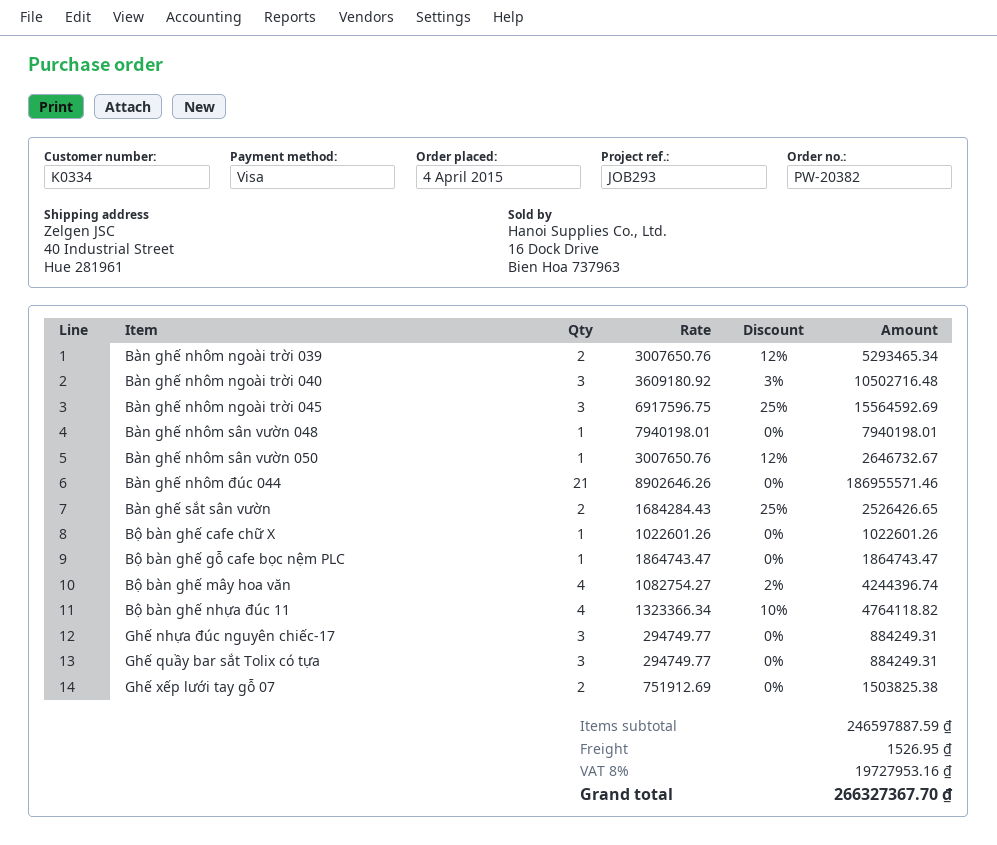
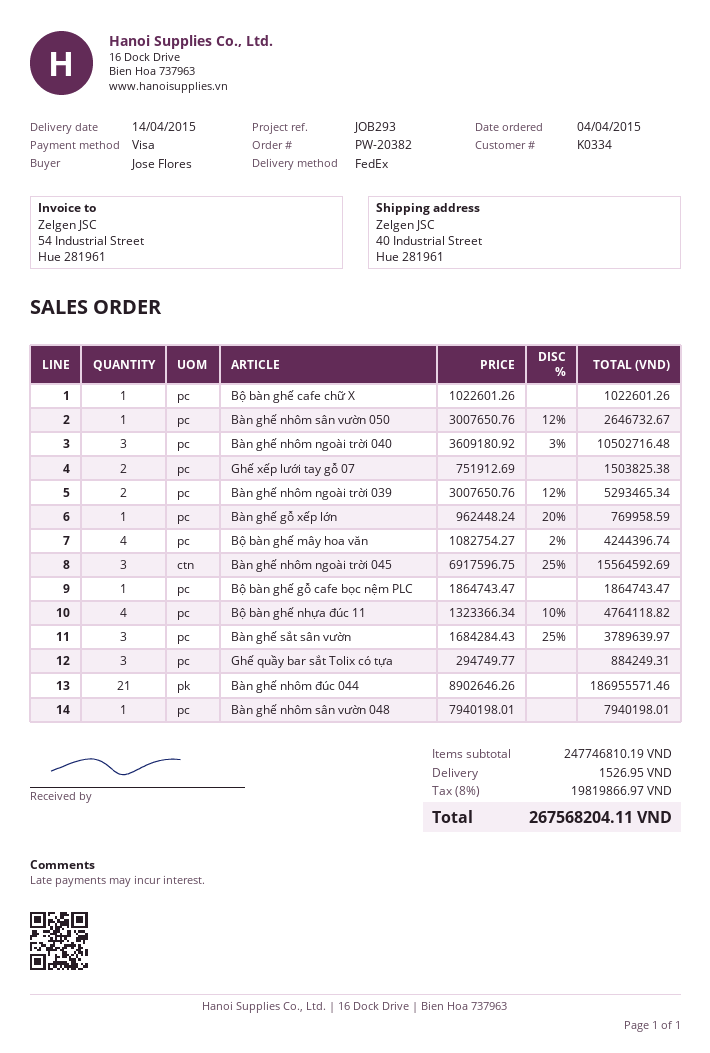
Bàn ghế sắt sân vườn: 2 x 1684284.43 - 25% = 2526426.65 -> 3 x 1684284.43 - 25% = 3789639.97
Ghế nhựa đúc nguyên chiếc-17: 3 x 294749.77 = 884249.31 -> none
Bàn ghế gỗ xếp lớn: none -> 1 x 962448.24 - 20% = 769958.59
subtotal: 246597887.59 -> 247746810.19
tax: 8% = 19727953.16 -> 8% = 19819866.97
total: 266327367.70 -> 267568204.11

